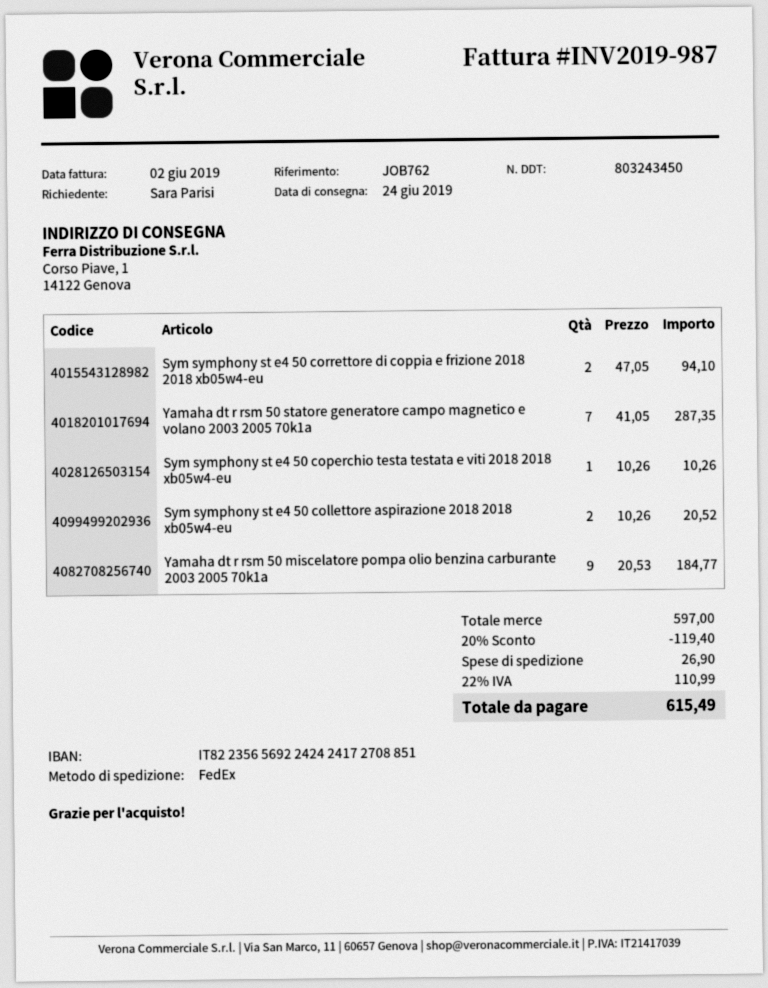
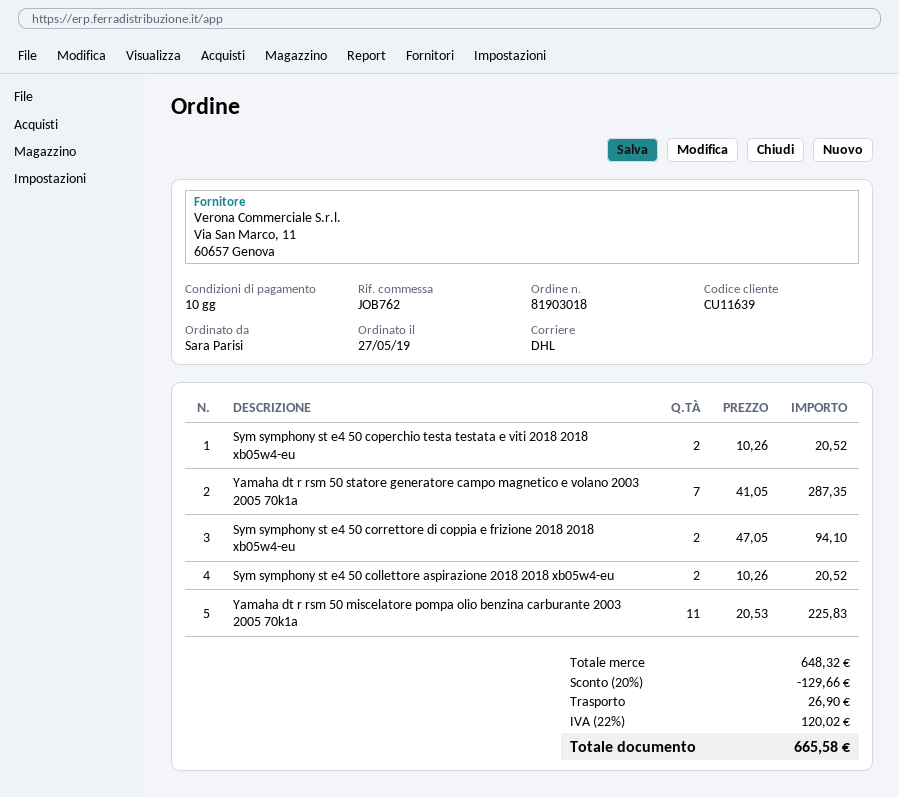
shipping method: FedEx -> DHL
Sym symphony st e4 50 coperchio testa testata e viti 2018 2018 xb05w4-eu: 1 x 10.26 = 10.26 -> 2 x 10.26 = 20.52
Yamaha dt r rsm 50 miscelatore pompa olio benzina carburante 2003 2005 70k1a: 9 x 20.53 = 184.77 -> 11 x 20.53 = 225.83
subtotal: 597.00 -> 648.32
discount: 20% = 119.40 -> 20% = 129.66
tax: 22% = 110.99 -> 22% = 120.02
total: 615.49 -> 665.58

